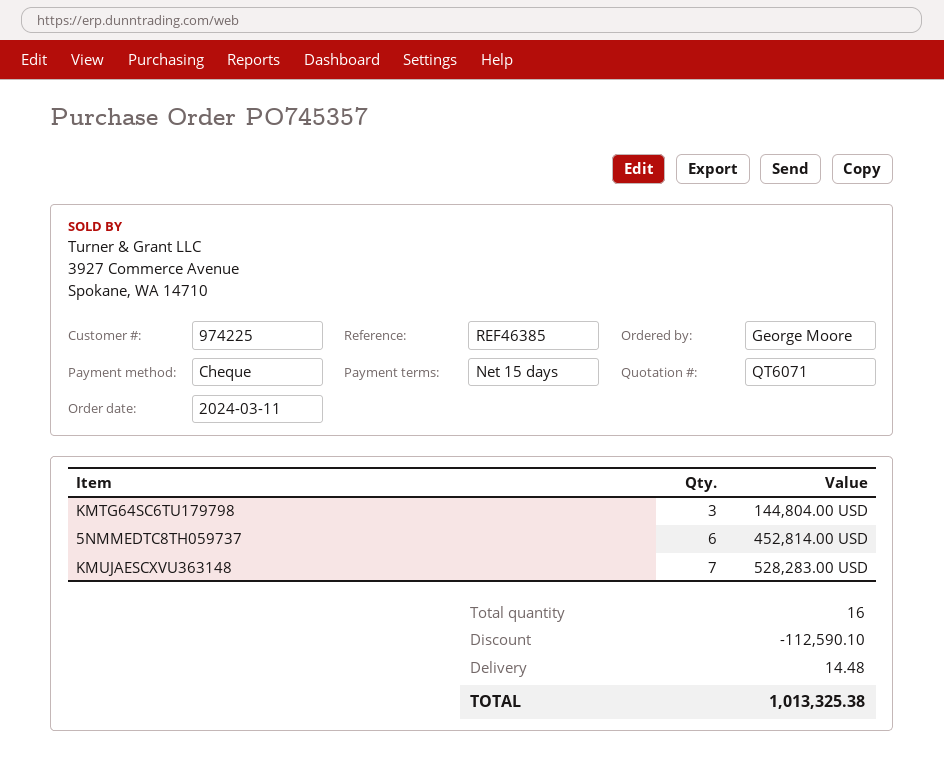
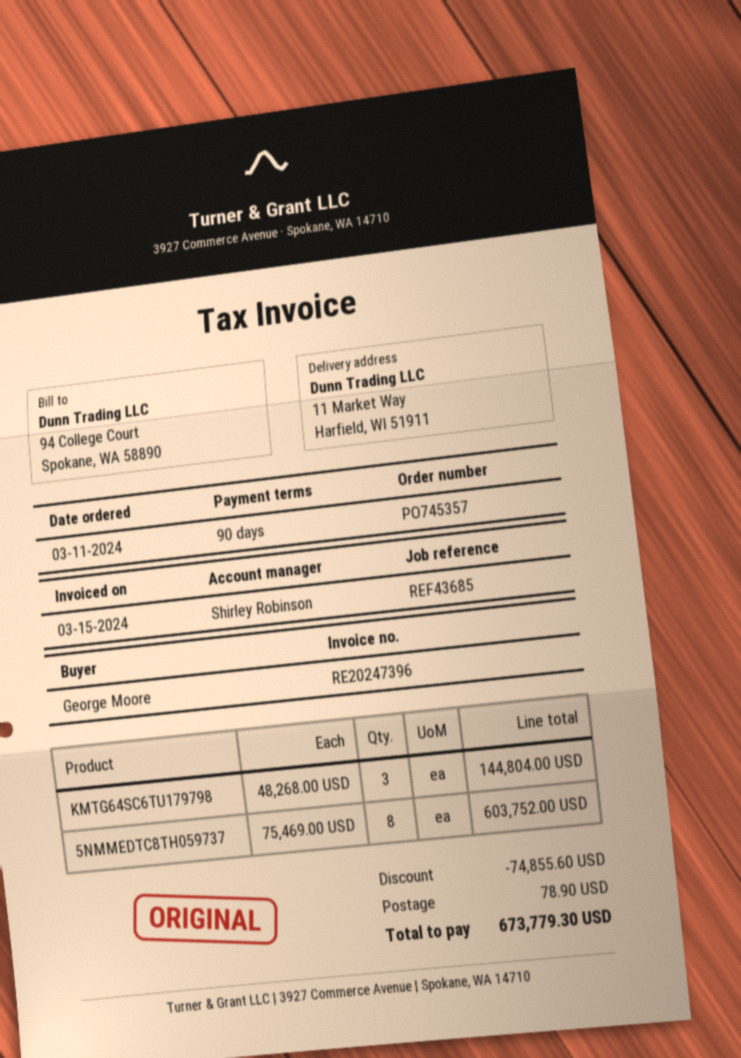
payment terms: 15 days -> 90 days
reference: REF46385 -> REF43685
5NMMEDTC8TH059737: 6 for 452814.00 -> 8 for 603752.00
KMUJAESCXVU363148: 7 for 528283.00 -> none
discount: 112590.10 -> 74855.60
shipping: 14.48 -> 78.90
total: 1013325.38 -> 673779.30

